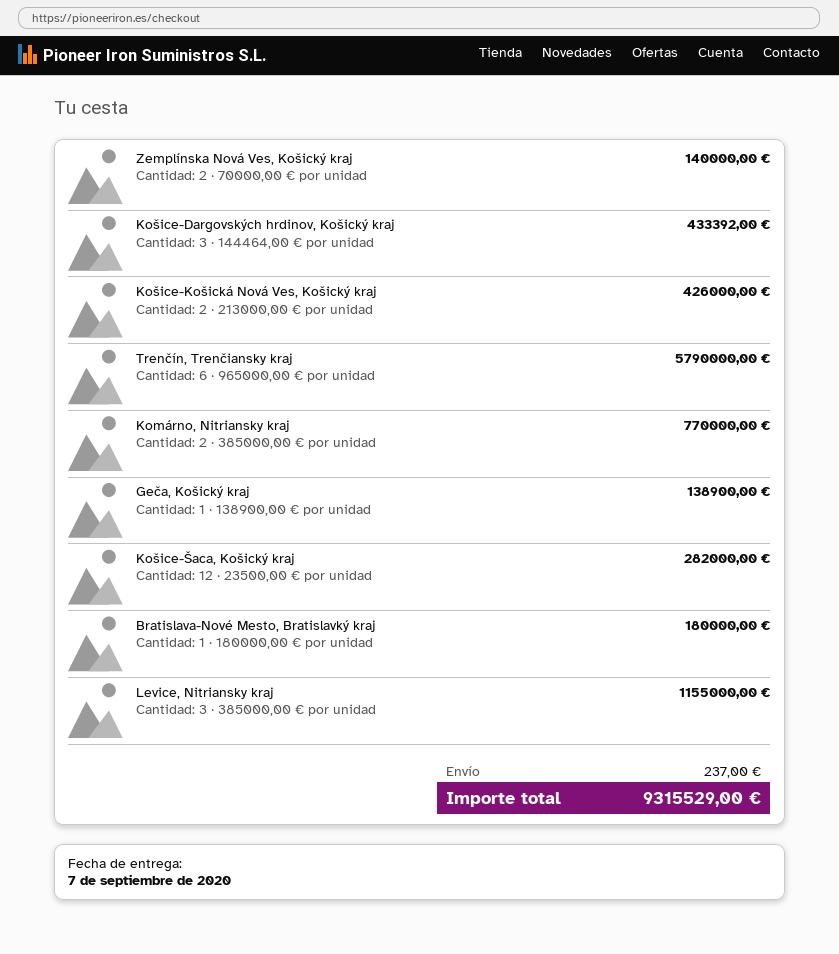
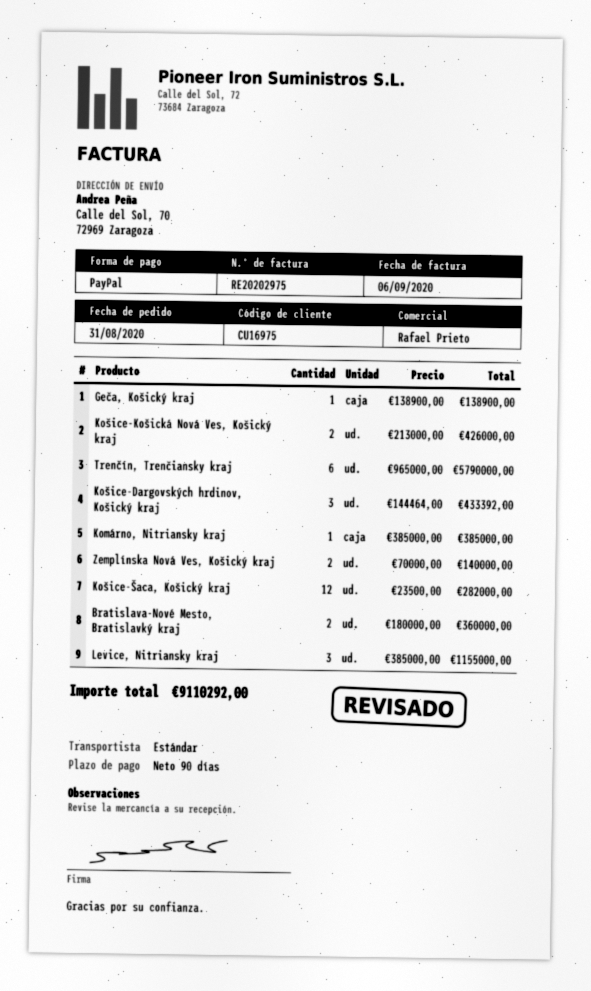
Komárno, Nitriansky kraj: 2 x 385000.00 = 770000.00 -> 1 x 385000.00 = 385000.00
Bratislava-Nové Mesto, Bratislavký kraj: 1 x 180000.00 = 180000.00 -> 2 x 180000.00 = 360000.00
shipping: 237.00 -> none
total: 9315529.00 -> 9110292.00

